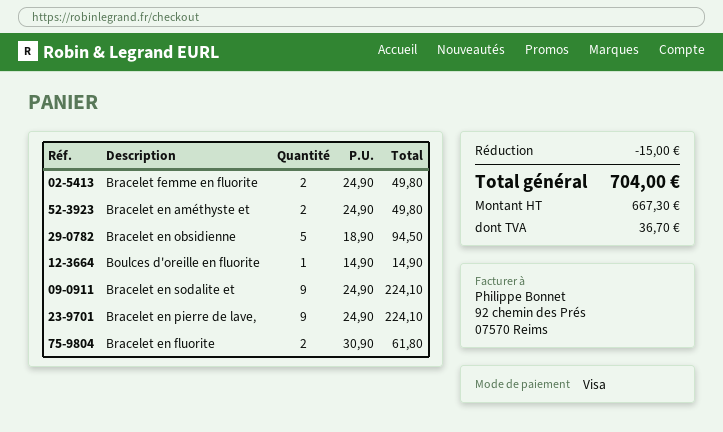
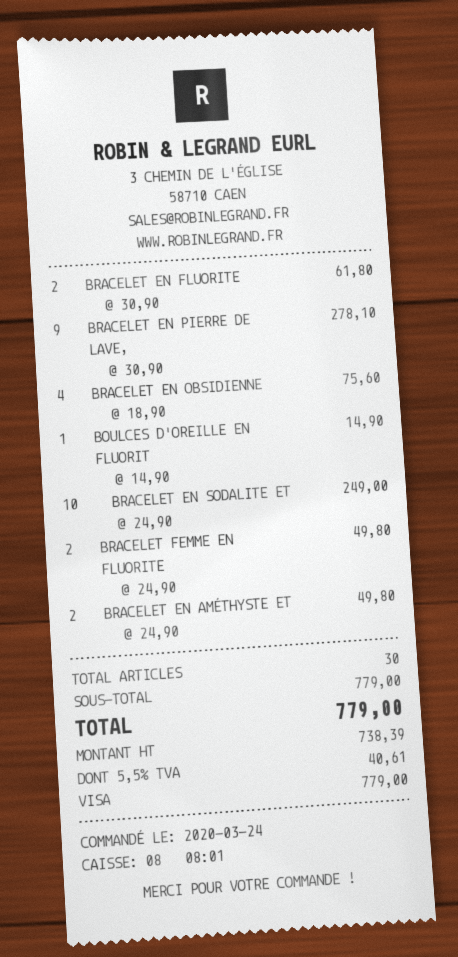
Bracelet en obsidienne: 5 x 18.90 = 94.50 -> 4 x 18.90 = 75.60
Bracelet en sodalite et: 9 x 24.90 = 224.10 -> 10 x 24.90 = 249.00
Bracelet en pierre de lave,: 9 x 24.90 = 224.10 -> 9 x 30.90 = 278.10
discount: 15.00 -> none
net: 667.30 -> 738.39
tax: 36.70 -> 40.61
total: 704.00 -> 779.00

